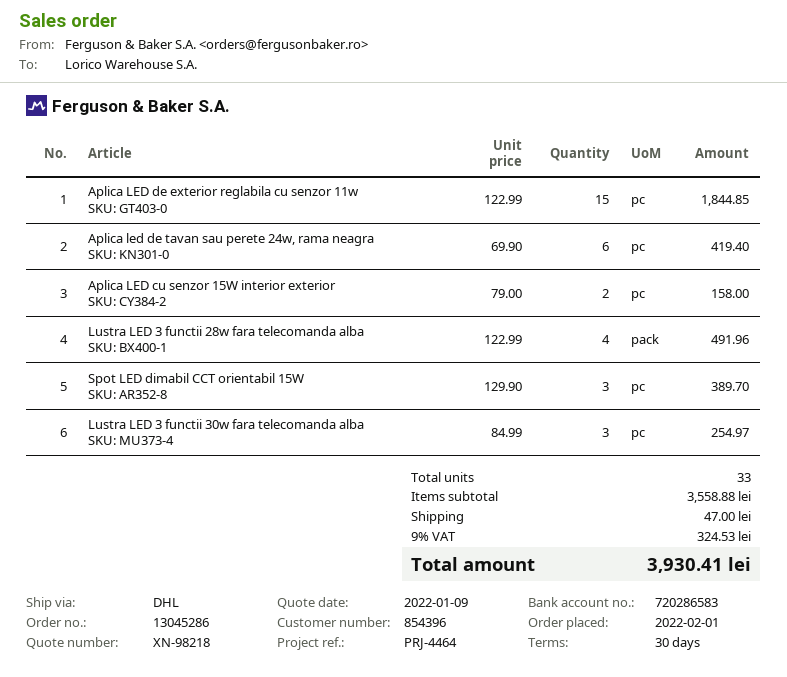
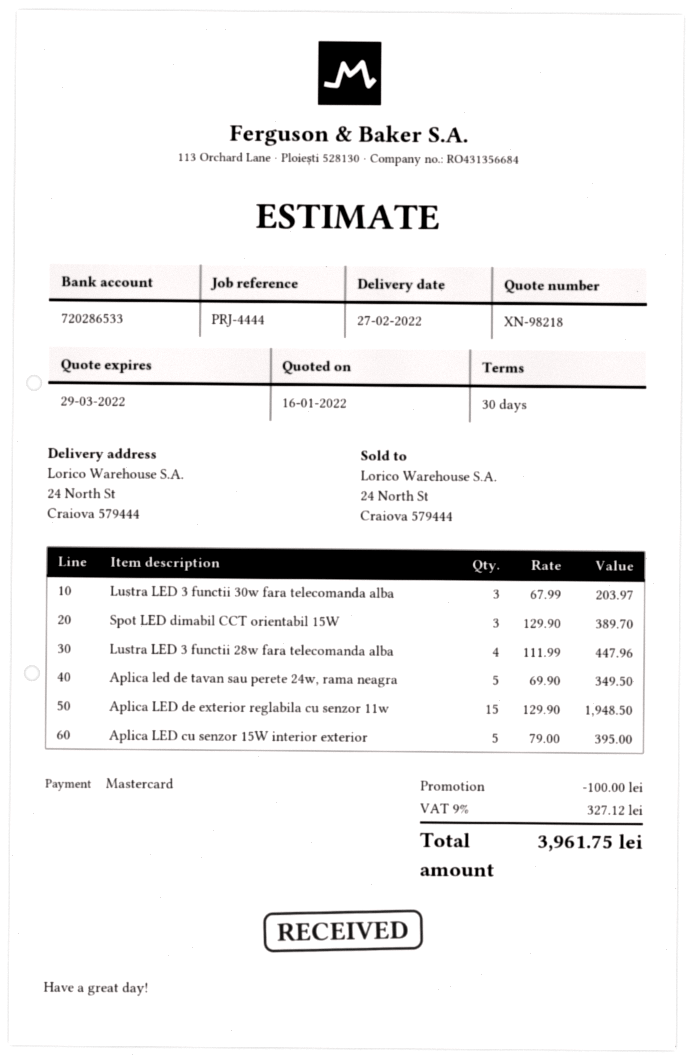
quote date: 2022-01-09 -> 2022-01-16
reference: PRJ-4464 -> PRJ-4444
bank account: 720286583 -> 720286533
Aplica LED de exterior reglabila cu senzor 11w: 15 x 122.99 = 1844.85 -> 15 x 129.90 = 1948.50
Aplica led de tavan sau perete 24w, rama neagra: 6 x 69.90 = 419.40 -> 5 x 69.90 = 349.50
Aplica LED cu senzor 15W interior exterior: 2 x 79.00 = 158.00 -> 5 x 79.00 = 395.00
Lustra LED 3 functii 28w fara telecomanda alba: 4 x 122.99 = 491.96 -> 4 x 111.99 = 447.96
Lustra LED 3 functii 30w fara telecomanda alba: 3 x 84.99 = 254.97 -> 3 x 67.99 = 203.97
discount: none -> 100.00
shipping: 47.00 -> none
tax: 9% = 324.53 -> 9% = 327.12
total: 3930.41 -> 3961.75

